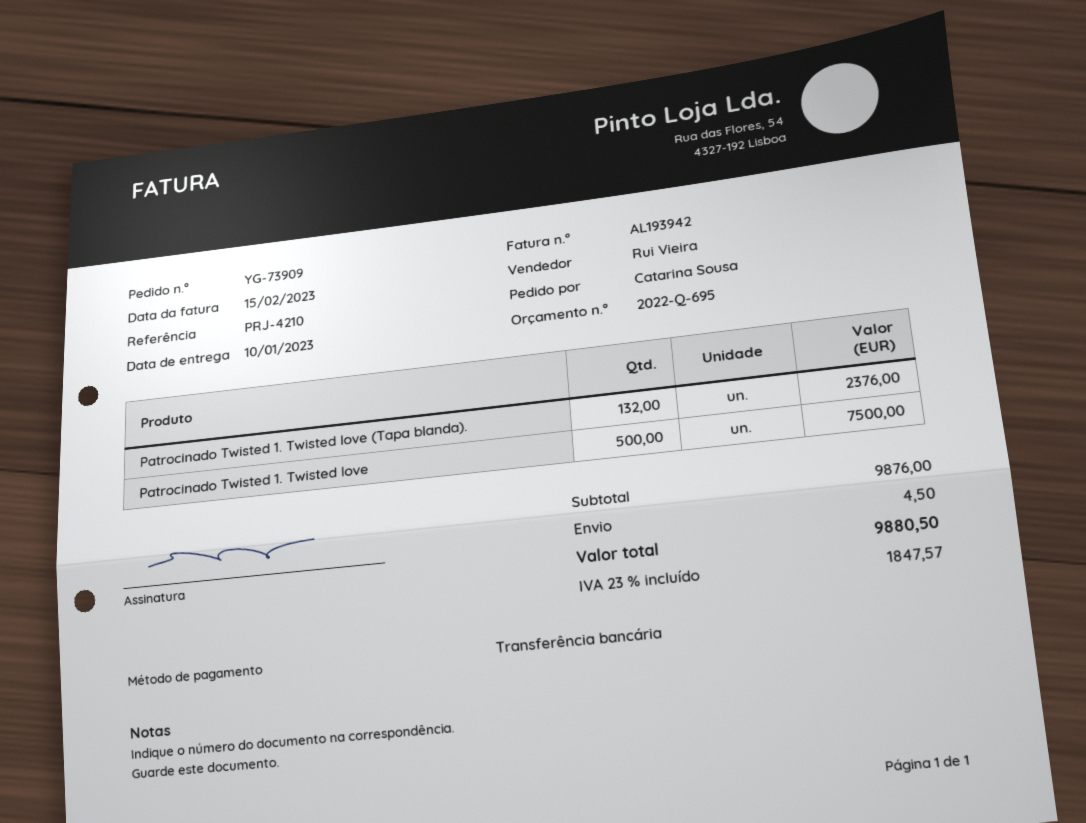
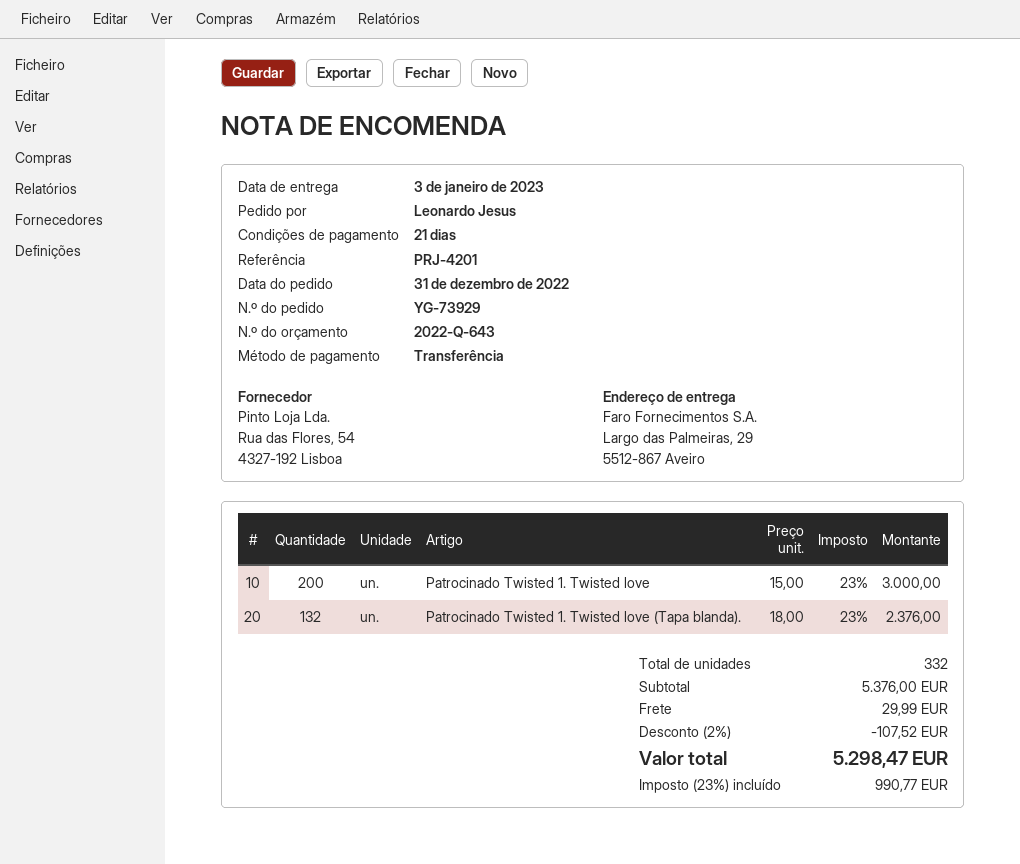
quote number: 2022-Q-695 -> 2022-Q-643
order number: YG-73909 -> YG-73929
delivery date: 2023-01-10 -> 2023-01-03
reference: PRJ-4210 -> PRJ-4201
ordered by: Catarina Sousa -> Leonardo Jesus
Patrocinado Twisted 1. Twisted love: 500 for 7500.00 -> 200 for 3000.00
subtotal: 9876.00 -> 5376.00
discount: none -> 2% = 107.52
shipping: 4.50 -> 29.99
tax: 23% = 1847.57 -> 23% = 990.77
total: 9880.50 -> 5298.47

